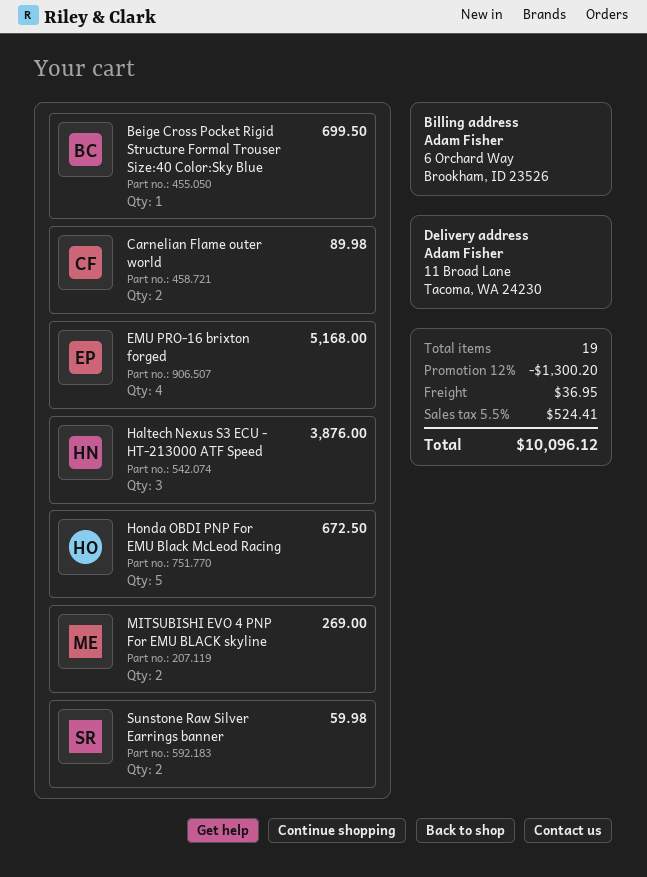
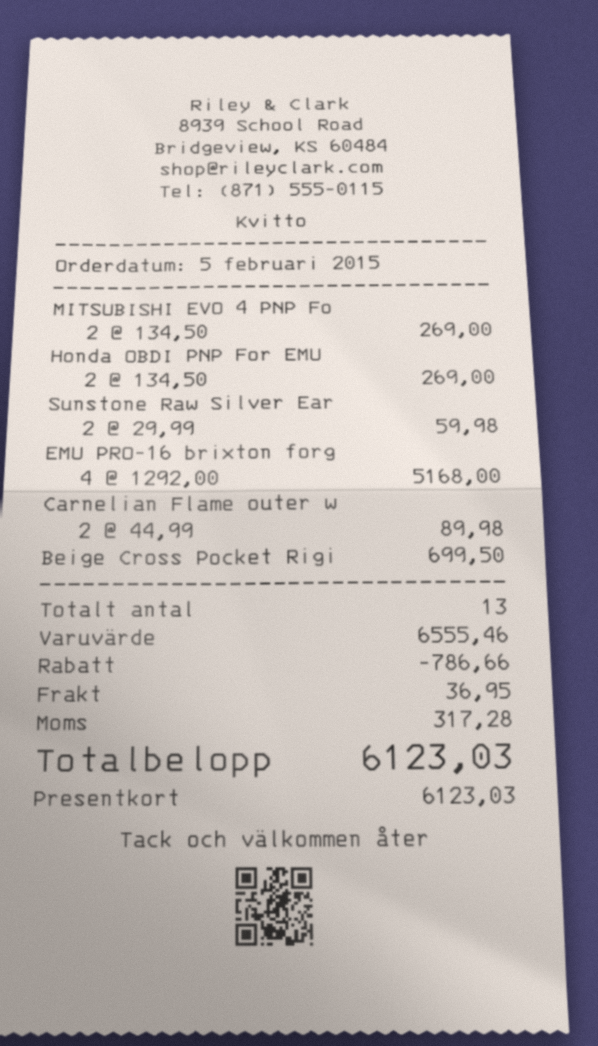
Haltech Nexus S3 ECU - HT-213000 ATF Speed: 3 for 3876.00 -> none
Honda OBDI PNP For EMU Black McLeod Racing: 5 for 672.50 -> 2 for 269.00
total quantity: 19 -> 13
discount: 1300.20 -> 786.66
tax: 524.41 -> 317.28
total: 10096.12 -> 6123.03

